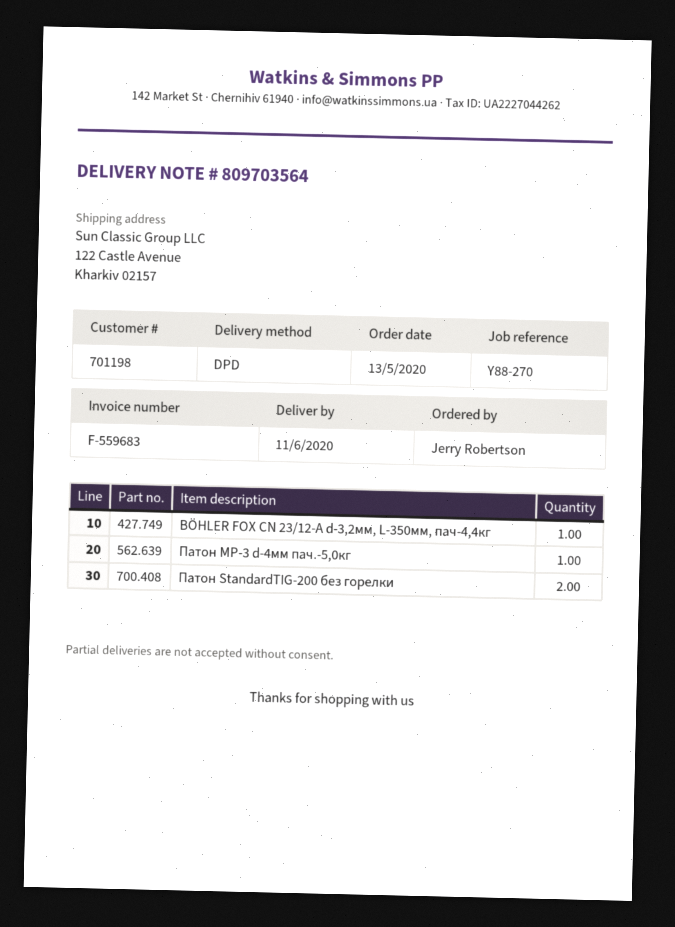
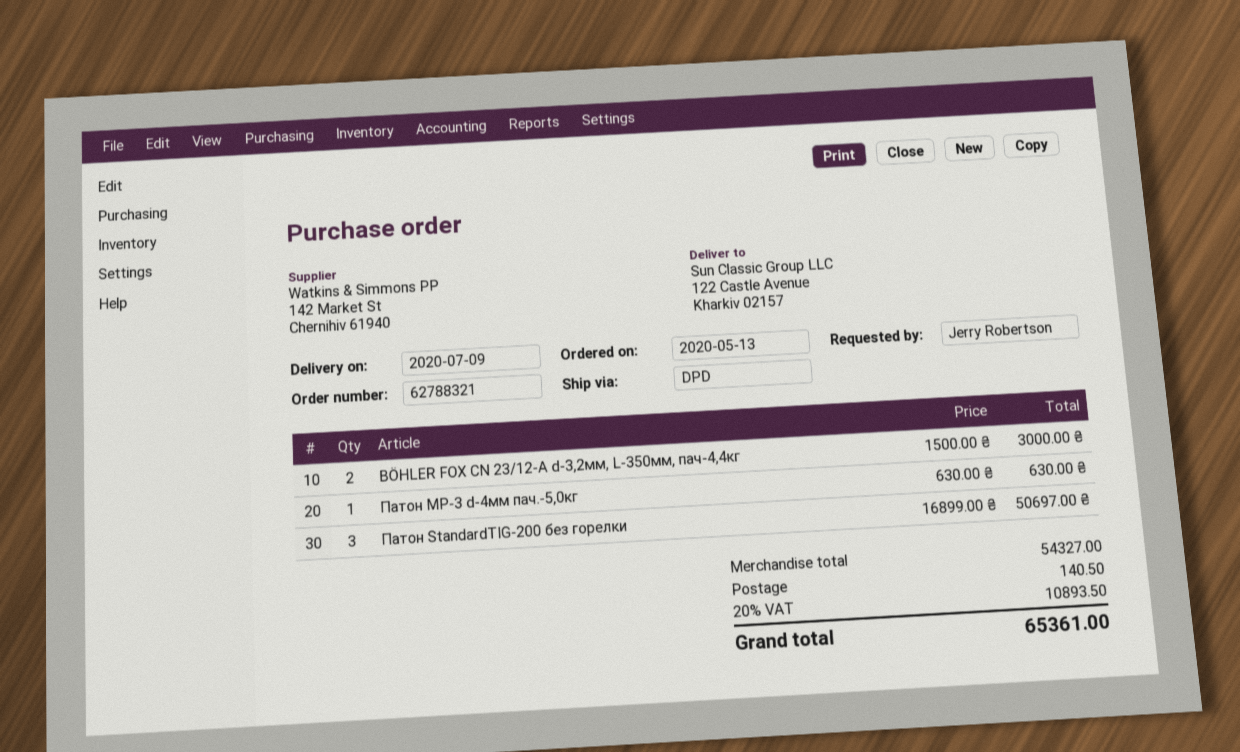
delivery date: 2020-06-11 -> 2020-07-09
BÖHLER FOX CN 23/12-A d-3,2мм, L-350мм, пач-4,4кг: 1 -> 2
Патон StandardTIG-200 без горелки: 2 -> 3

